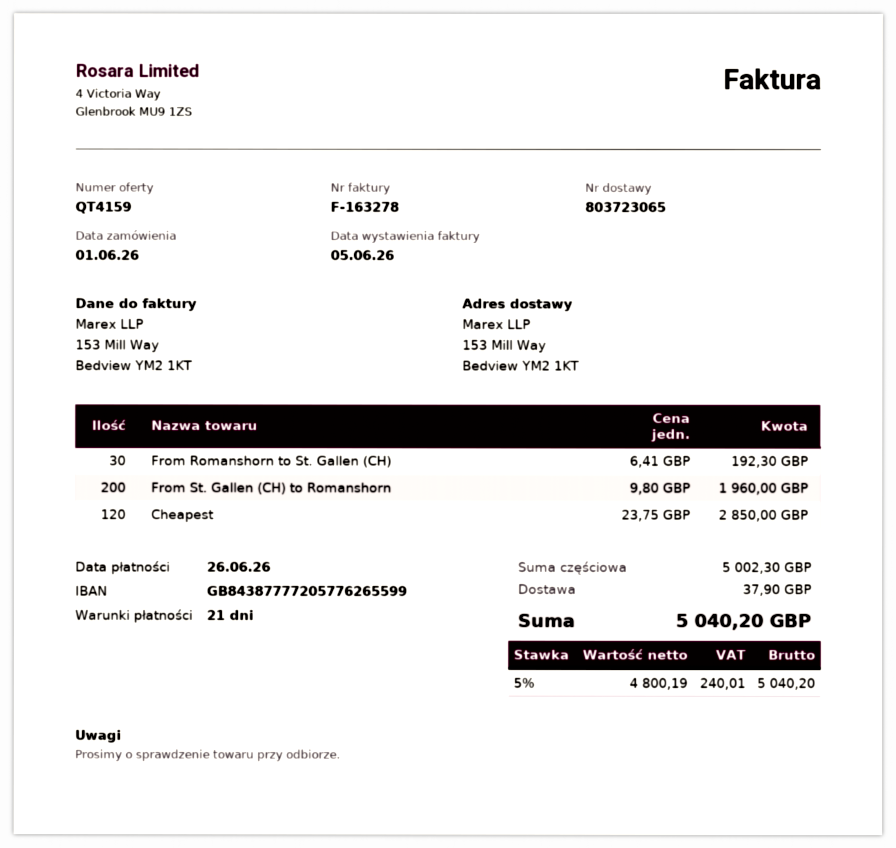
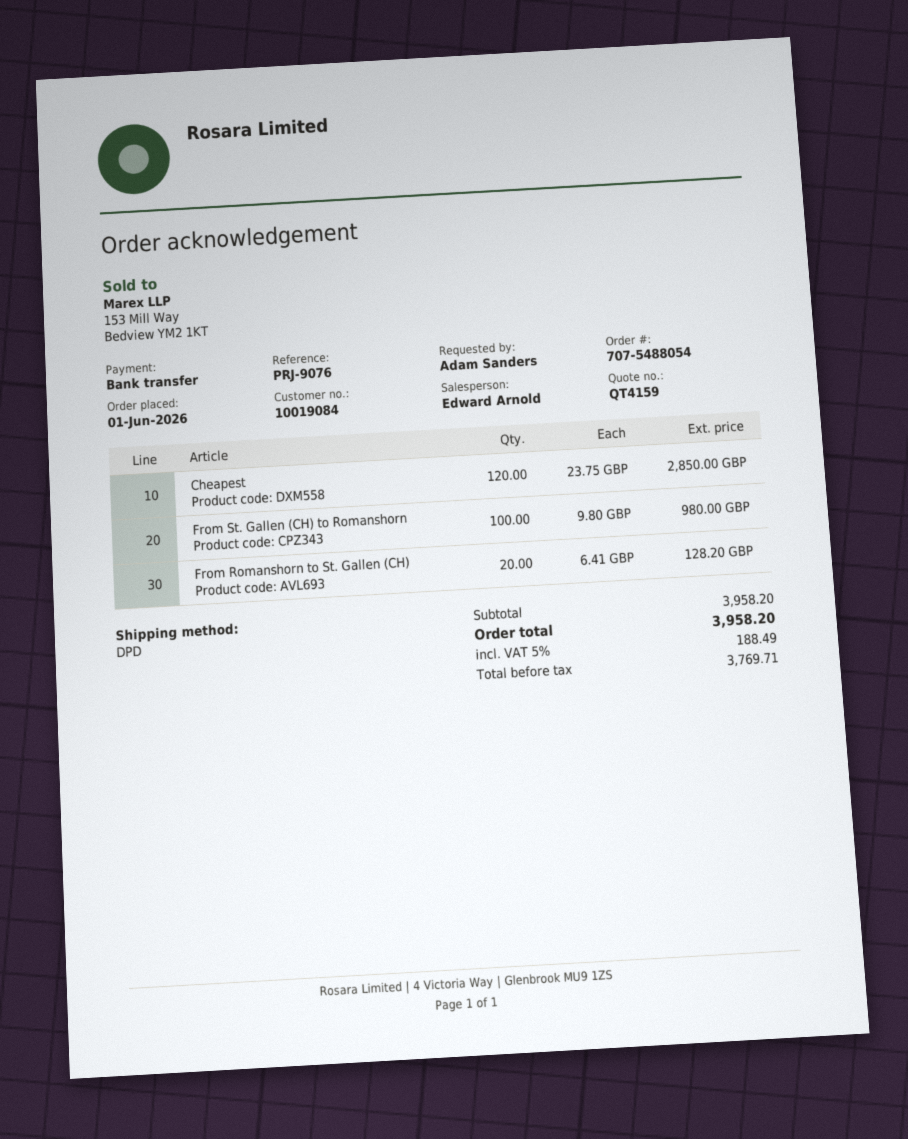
From Romanshorn to St. Gallen (CH): 30 x 6.41 = 192.30 -> 20 x 6.41 = 128.20
From St. Gallen (CH) to Romanshorn: 200 x 9.80 = 1960.00 -> 100 x 9.80 = 980.00
subtotal: 5002.30 -> 3958.20
shipping: 37.90 -> none
net: 4800.19 -> 3769.71
tax: 5% = 240.01 -> 5% = 188.49
total: 5040.20 -> 3958.20

